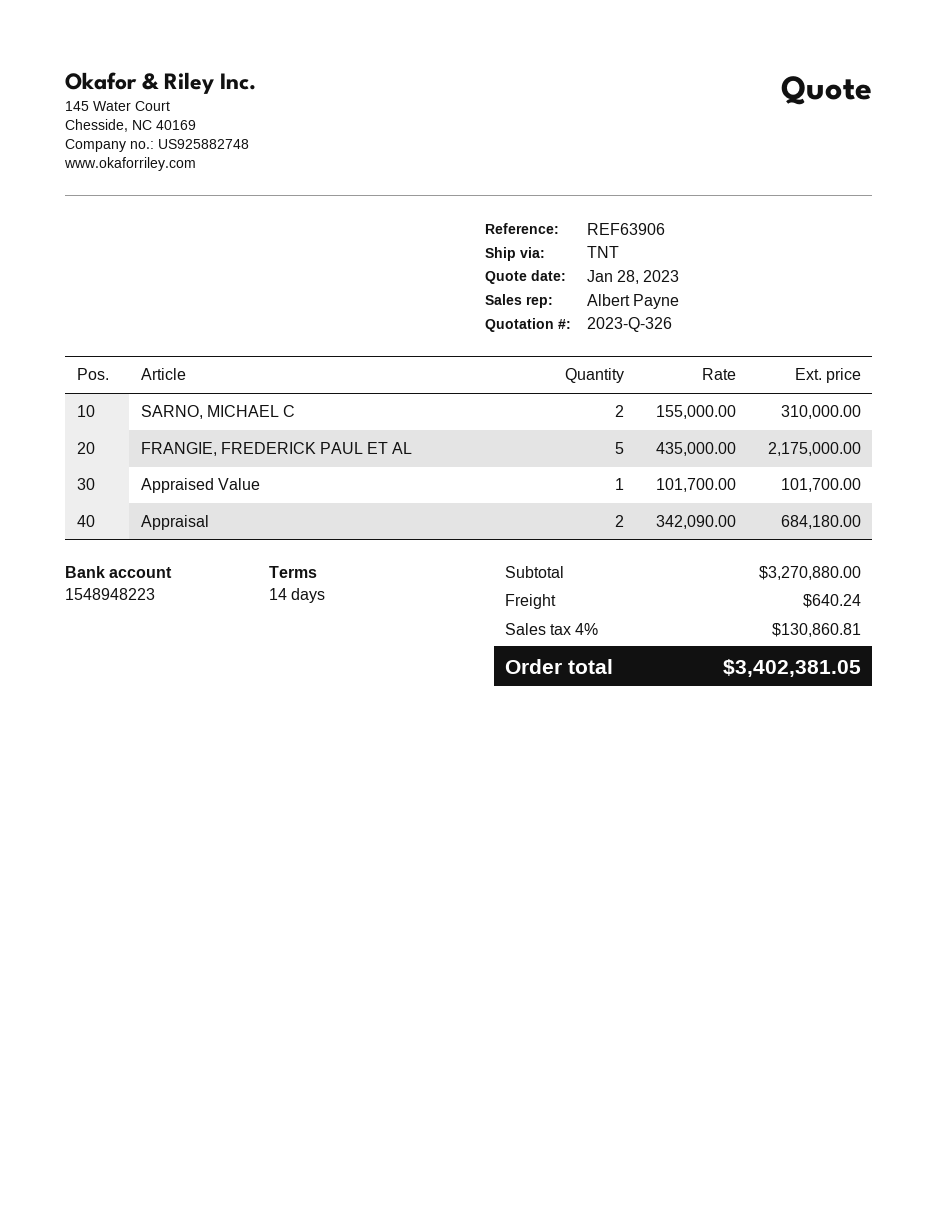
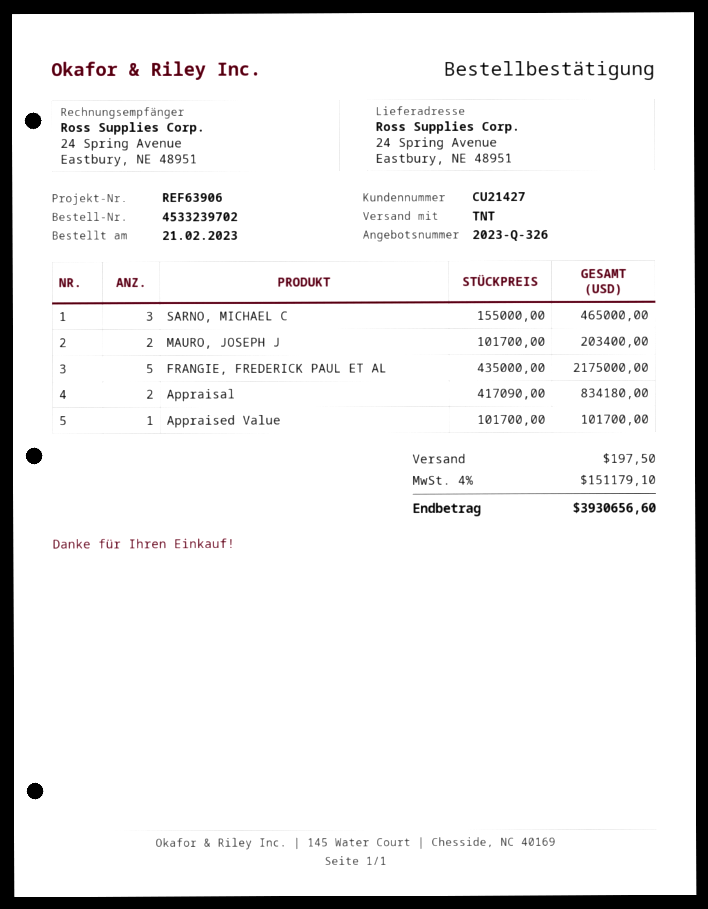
SARNO, MICHAEL C: 2 x 155000.00 = 310000.00 -> 3 x 155000.00 = 465000.00
Appraisal: 2 x 342090.00 = 684180.00 -> 2 x 417090.00 = 834180.00
MAURO, JOSEPH J: none -> 2 x 101700.00 = 203400.00
shipping: 640.24 -> 197.50
tax: 4% = 130860.81 -> 4% = 151179.10
total: 3402381.05 -> 3930656.60

